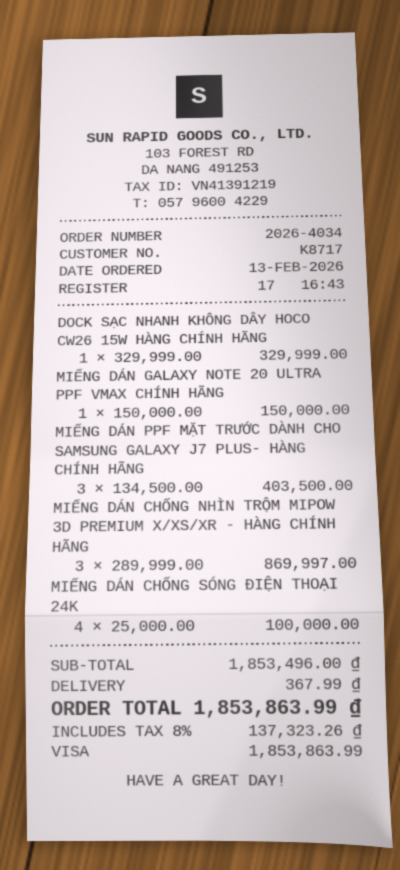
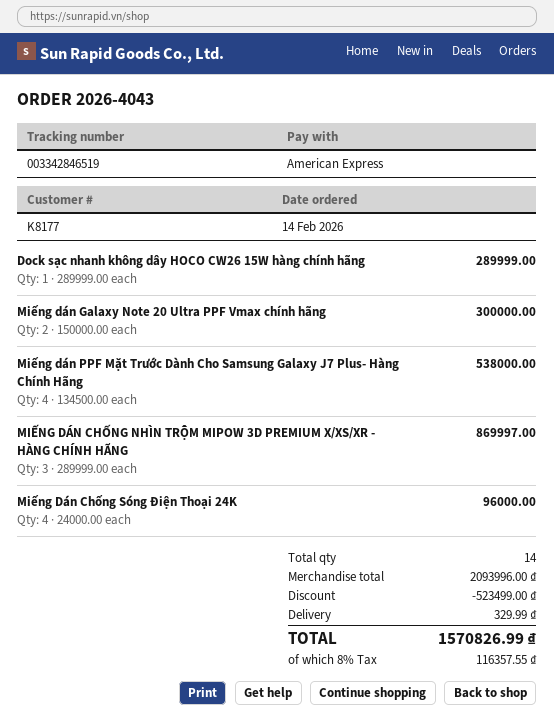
order number: 2026-4034 -> 2026-4043
order date: 2026-02-13 -> 2026-02-14
customer number: K8717 -> K8177
payment method: Visa -> American Express
DOCK SẠC NHANH KHÔNG DÂY HOCO CW26 15W HÀNG CHÍNH HÃNG: 1 x 329999.00 = 329999.00 -> 1 x 289999.00 = 289999.00
MIẾNG DÁN GALAXY NOTE 20 ULTRA PPF VMAX CHÍNH HÃNG: 1 x 150000.00 = 150000.00 -> 2 x 150000.00 = 300000.00
MIẾNG DÁN PPF MẶT TRƯỚC DÀNH CHO SAMSUNG GALAXY J7 PLUS- HÀNG CHÍNH HÃNG: 3 x 134500.00 = 403500.00 -> 4 x 134500.00 = 538000.00
MIẾNG DÁN CHỐNG SÓNG ĐIỆN THOẠI 24K: 4 x 25000.00 = 100000.00 -> 4 x 24000.00 = 96000.00
subtotal: 1853496.00 -> 2093996.00
discount: none -> 523499.00
shipping: 367.99 -> 329.99
tax: 8% = 137323.26 -> 8% = 116357.55
total: 1853863.99 -> 1570826.99

